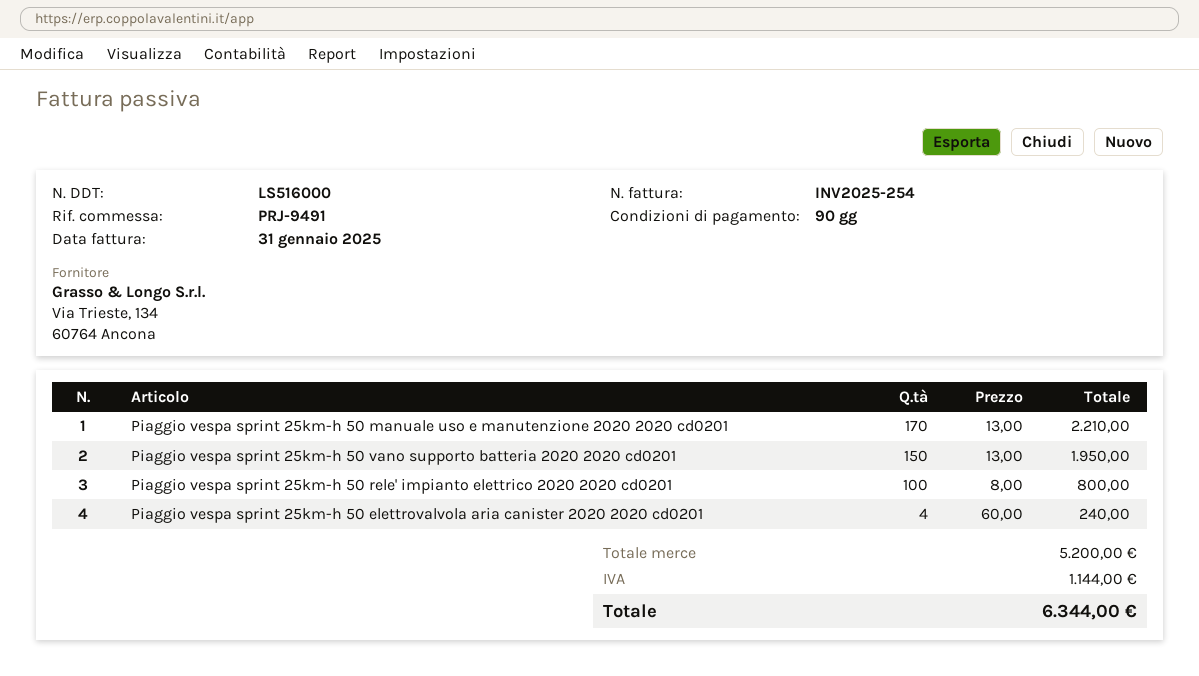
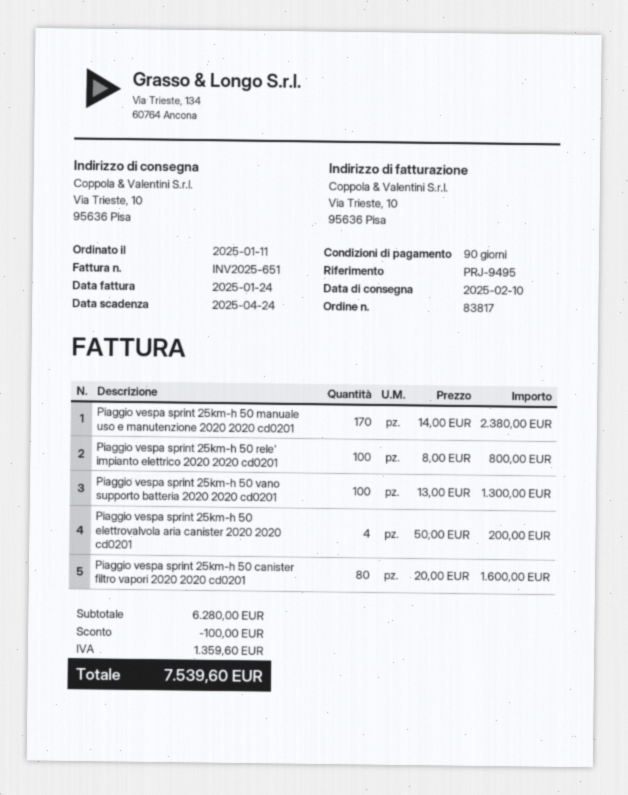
invoice number: INV2025-254 -> INV2025-651
invoice date: 2025-01-31 -> 2025-01-24
reference: PRJ-9491 -> PRJ-9495
Piaggio vespa sprint 25km-h 50 manuale uso e manutenzione 2020 2020 cd0201: 170 x 13.00 = 2210.00 -> 170 x 14.00 = 2380.00
Piaggio vespa sprint 25km-h 50 vano supporto batteria 2020 2020 cd0201: 150 x 13.00 = 1950.00 -> 100 x 13.00 = 1300.00
Piaggio vespa sprint 25km-h 50 elettrovalvola aria canister 2020 2020 cd0201: 4 x 60.00 = 240.00 -> 4 x 50.00 = 200.00
Piaggio vespa sprint 25km-h 50 canister filtro vapori 2020 2020 cd0201: none -> 80 x 20.00 = 1600.00
subtotal: 5200.00 -> 6280.00
discount: none -> 100.00
tax: 1144.00 -> 1359.60
total: 6344.00 -> 7539.60

